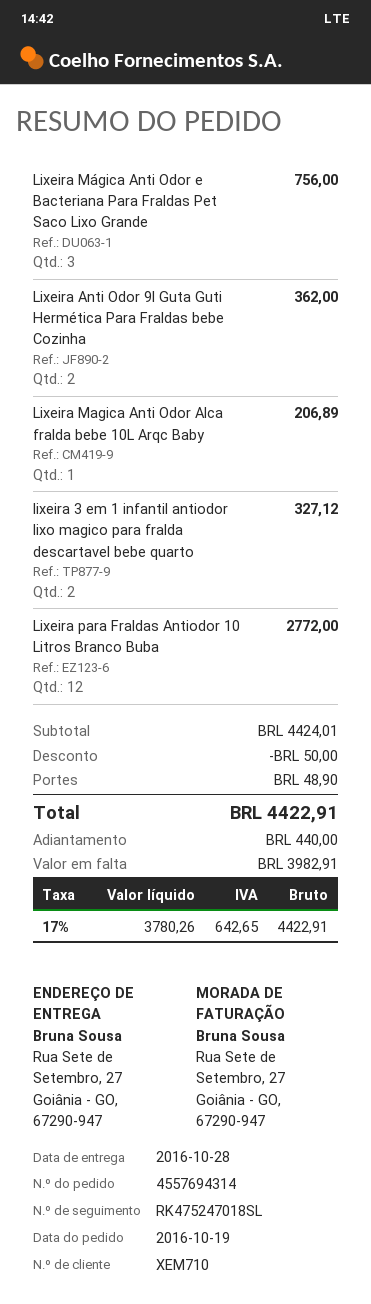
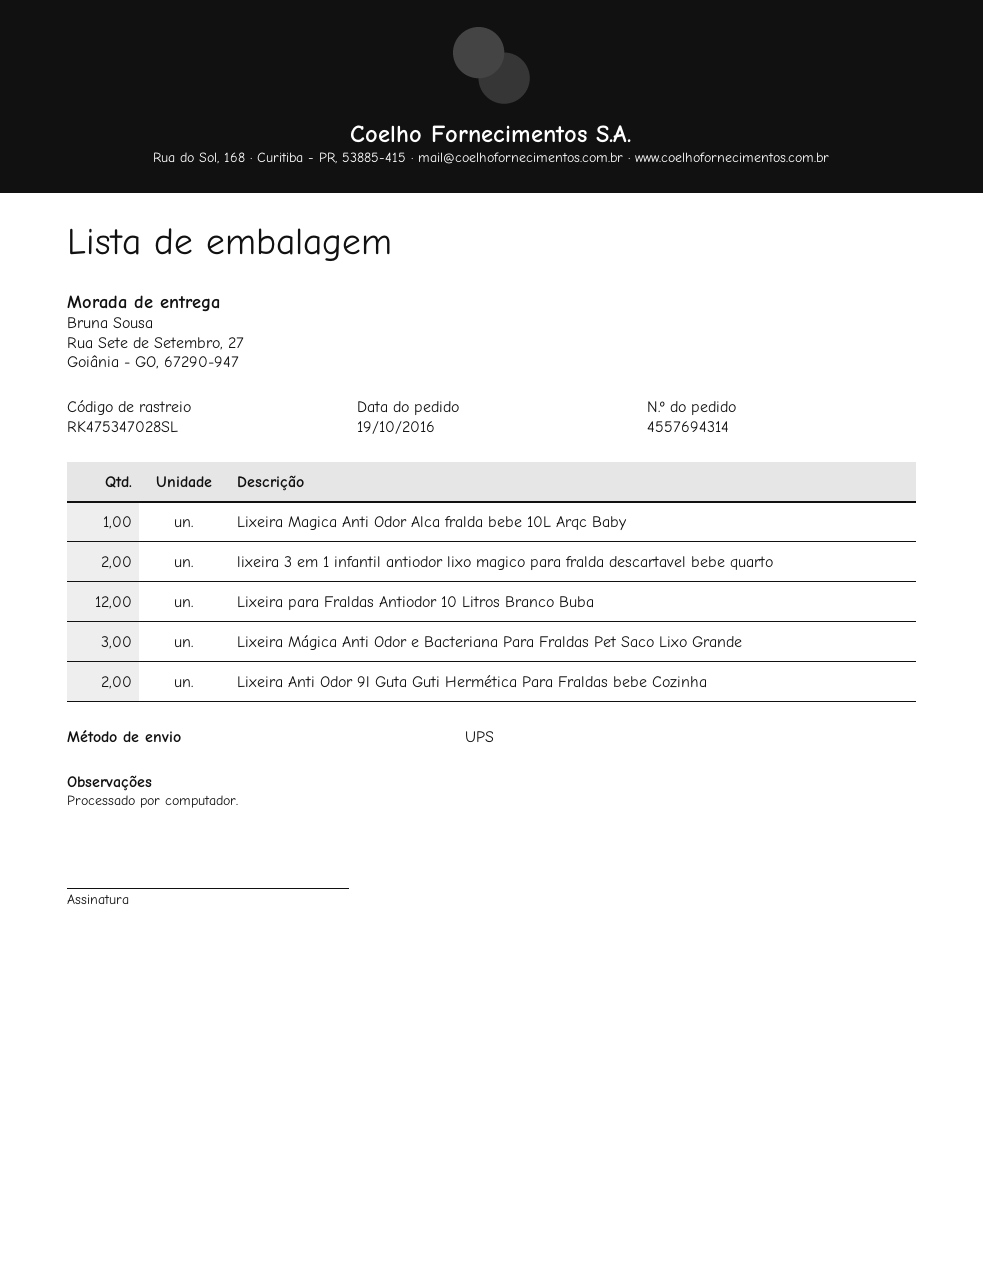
tracking number: RK475247018SL -> RK475347028SL

